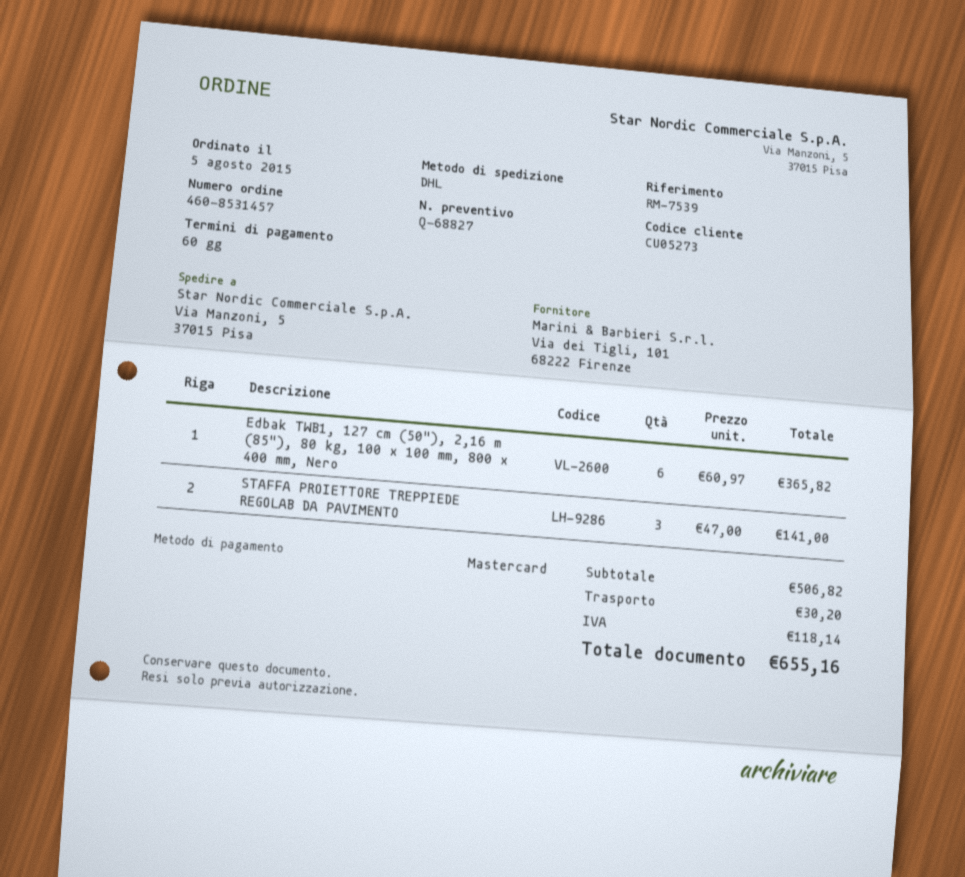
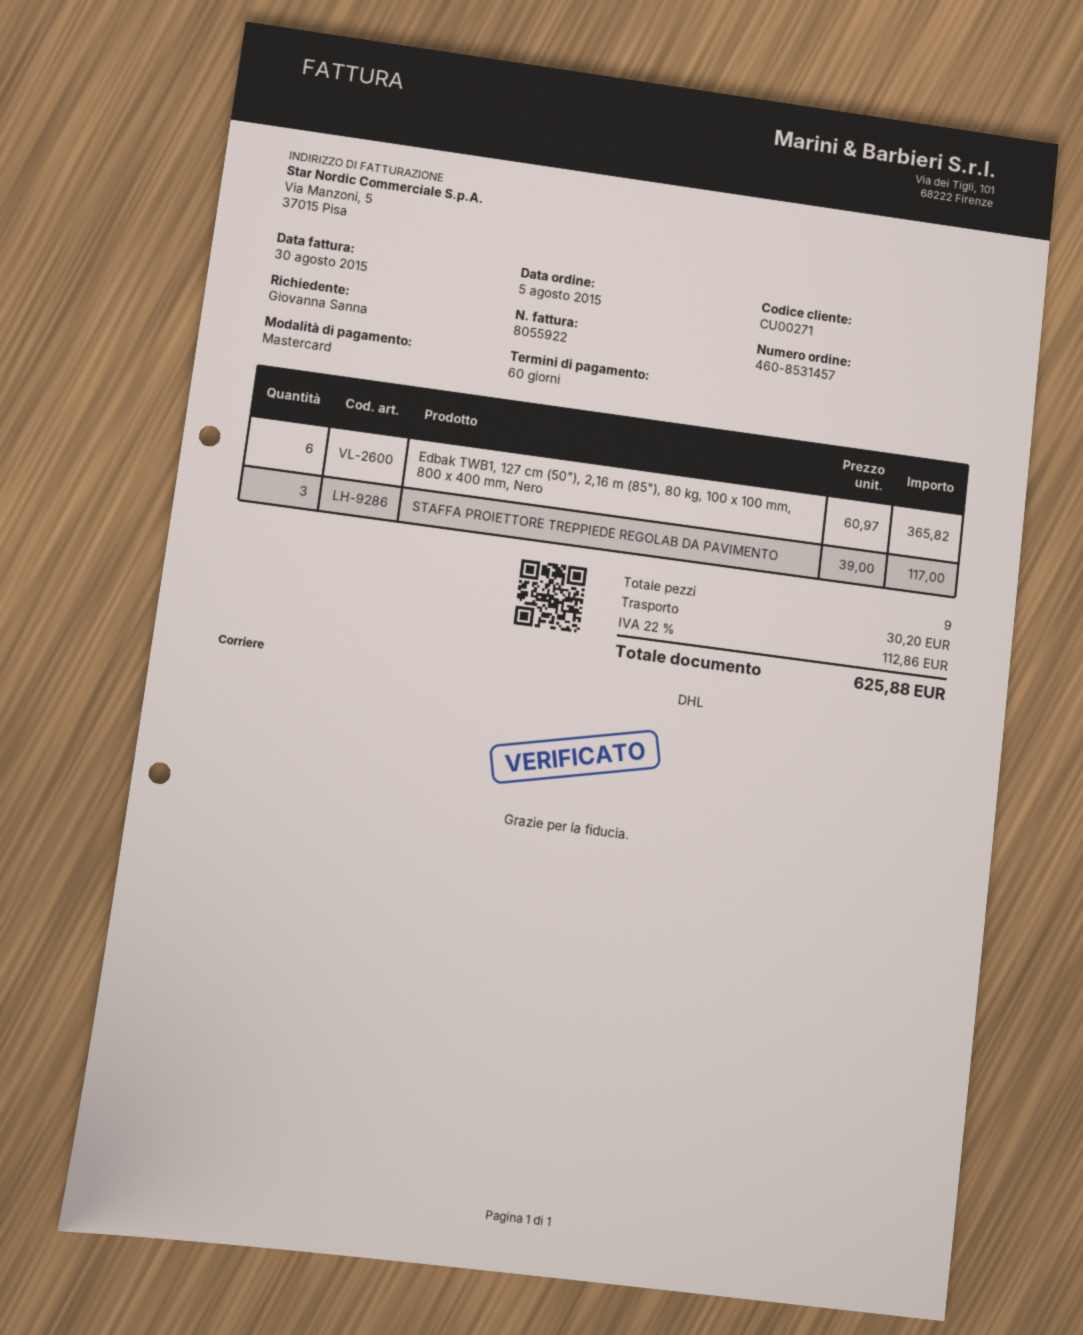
customer number: CU05273 -> CU00271
STAFFA PROIETTORE TREPPIEDE REGOLAB DA PAVIMENTO: 3 x 47.00 = 141.00 -> 3 x 39.00 = 117.00
tax: 118.14 -> 112.86
total: 655.16 -> 625.88

